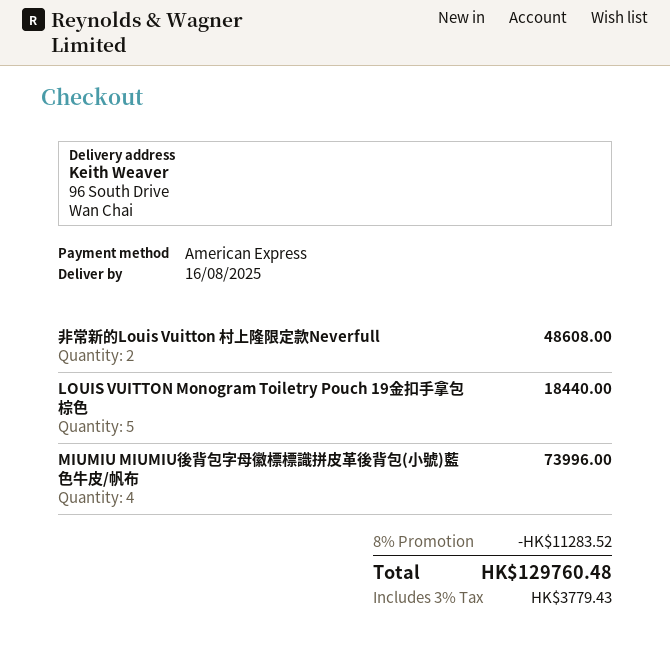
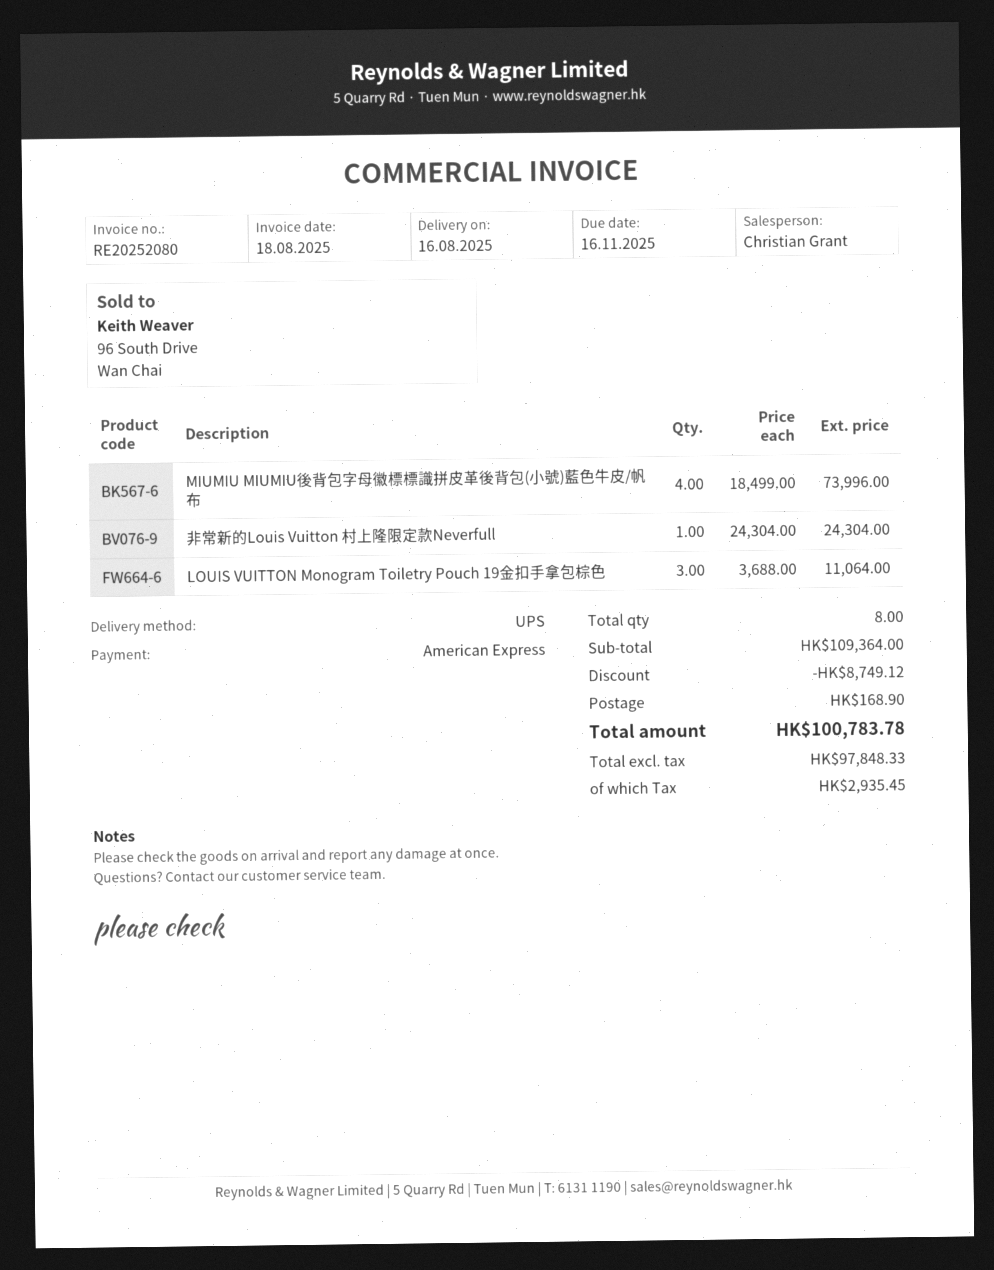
非常新的Louis Vuitton 村上隆限定款Neverfull: 2 for 48608.00 -> 1 for 24304.00
LOUIS VUITTON Monogram Toiletry Pouch 19金扣手拿包棕色: 5 for 18440.00 -> 3 for 11064.00
discount: 11283.52 -> 8749.12
shipping: none -> 168.90
tax: 3779.43 -> 2935.45
total: 129760.48 -> 100783.78

